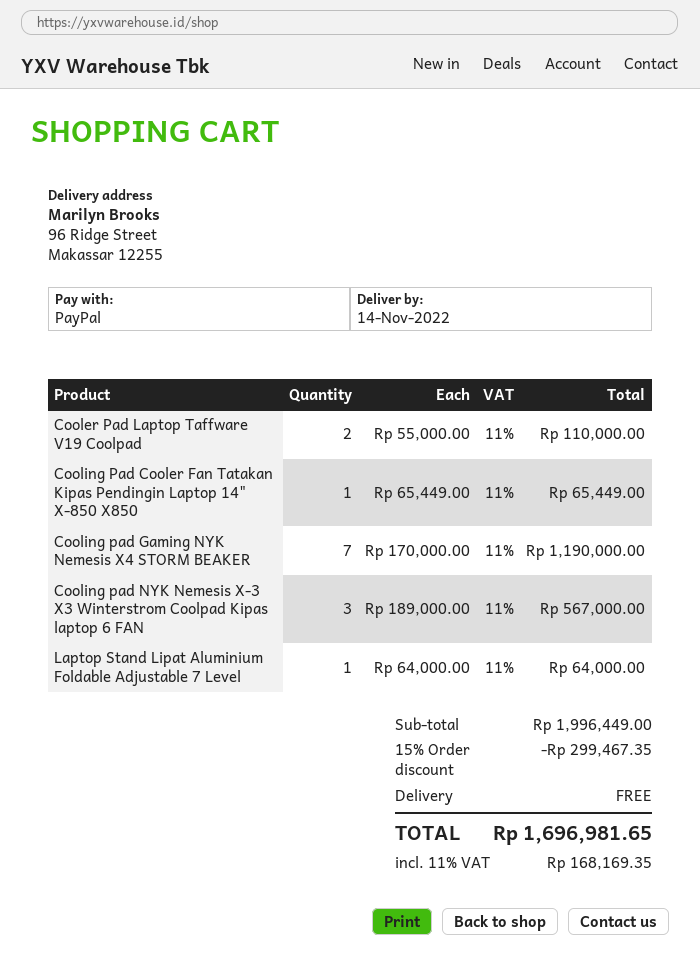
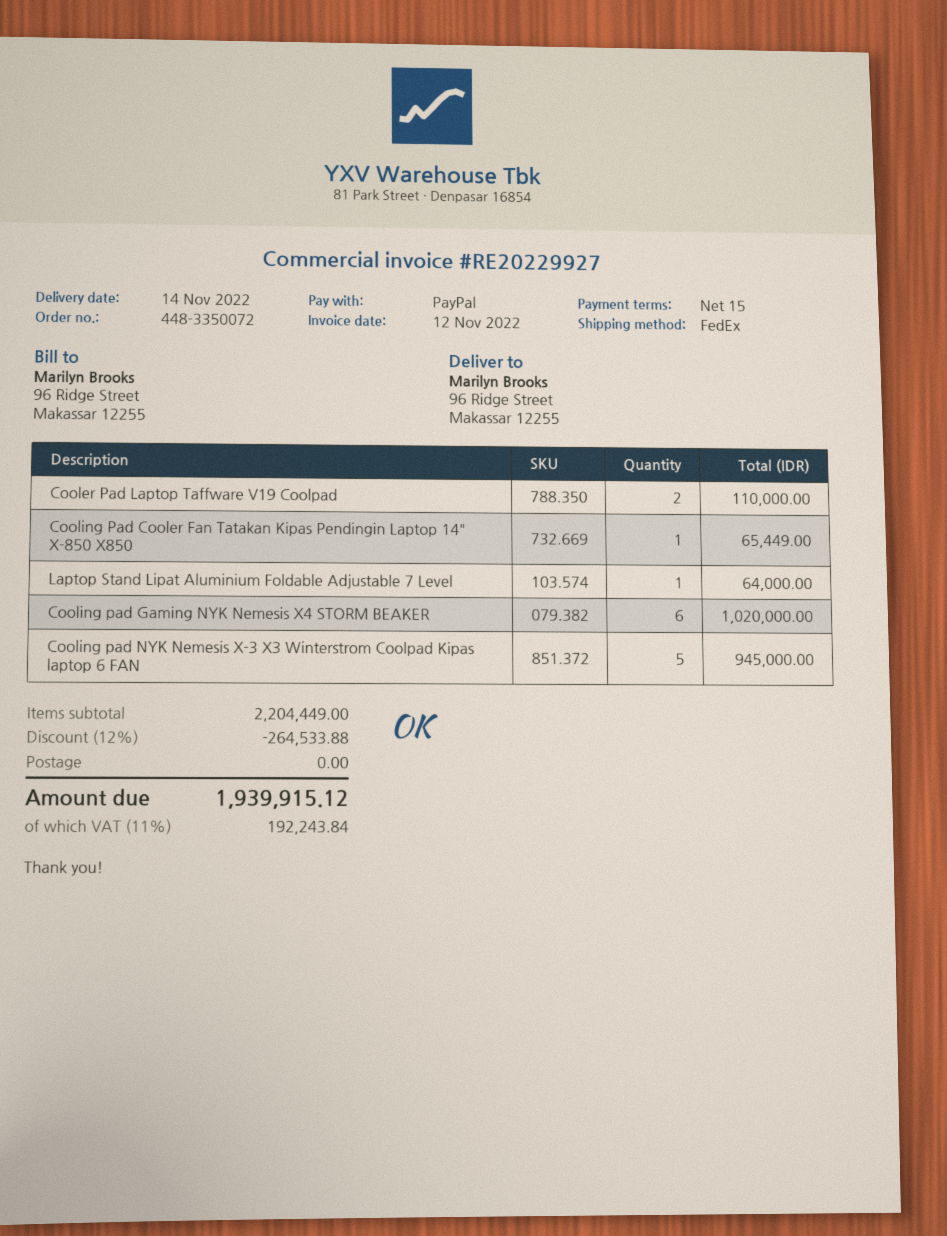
Cooling pad Gaming NYK Nemesis X4 STORM BEAKER: 7 for 1190000.00 -> 6 for 1020000.00
Cooling pad NYK Nemesis X-3 X3 Winterstrom Coolpad Kipas laptop 6 FAN: 3 for 567000.00 -> 5 for 945000.00
subtotal: 1996449.00 -> 2204449.00
discount: 15% = 299467.35 -> 12% = 264533.88
tax: 11% = 168169.35 -> 11% = 192243.84
total: 1696981.65 -> 1939915.12

